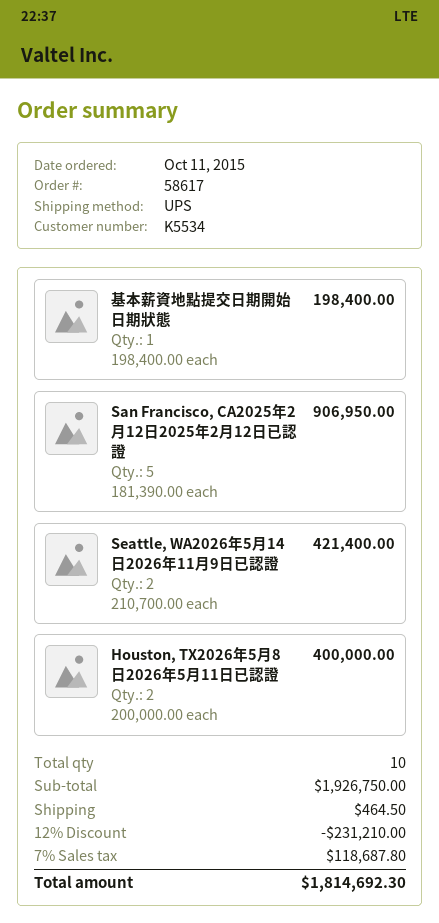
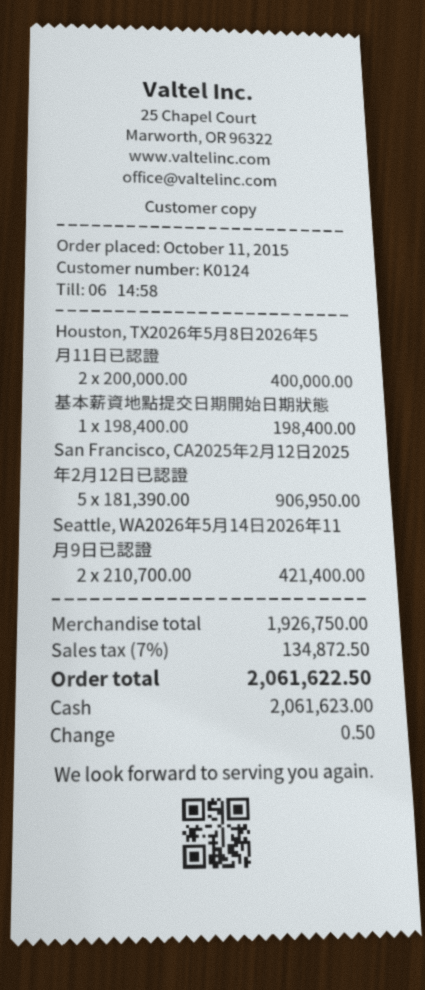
customer number: K5534 -> K0124
discount: 12% = 231210.00 -> none
shipping: 464.50 -> none
tax: 7% = 118687.80 -> 7% = 134872.50
total: 1814692.30 -> 2061622.50

